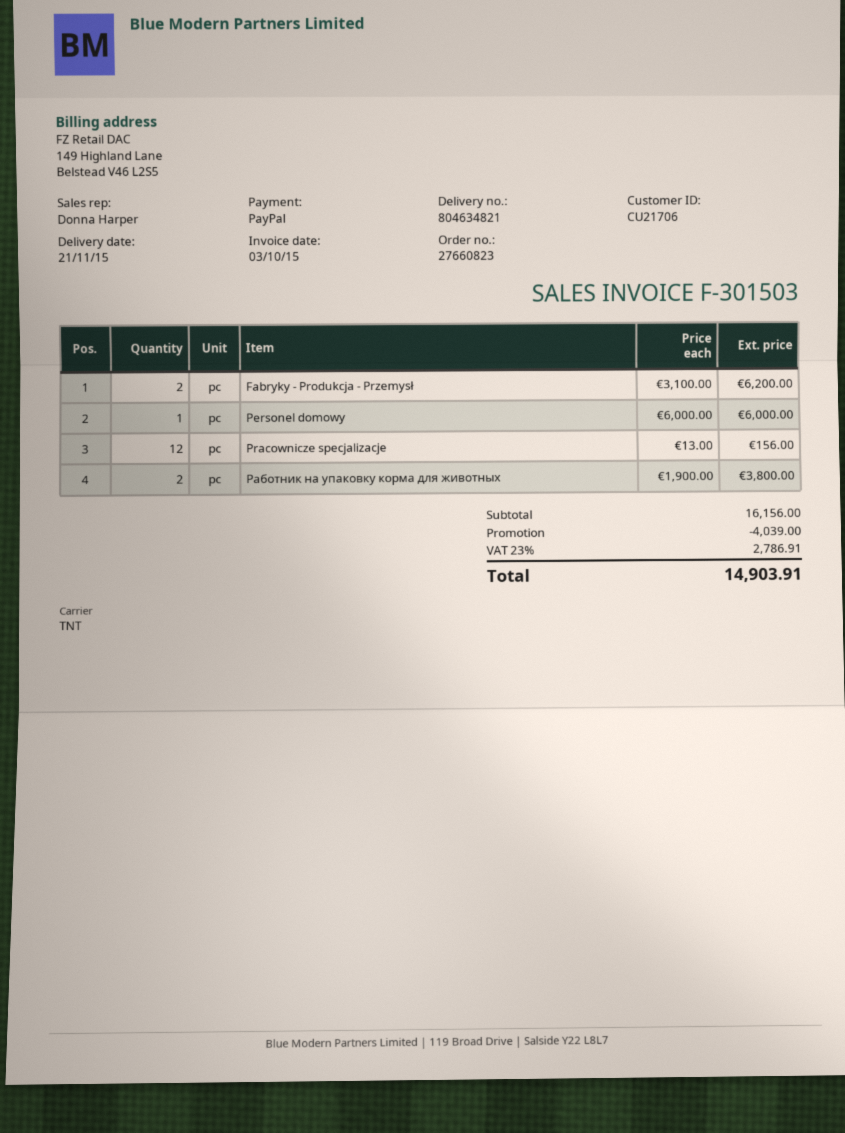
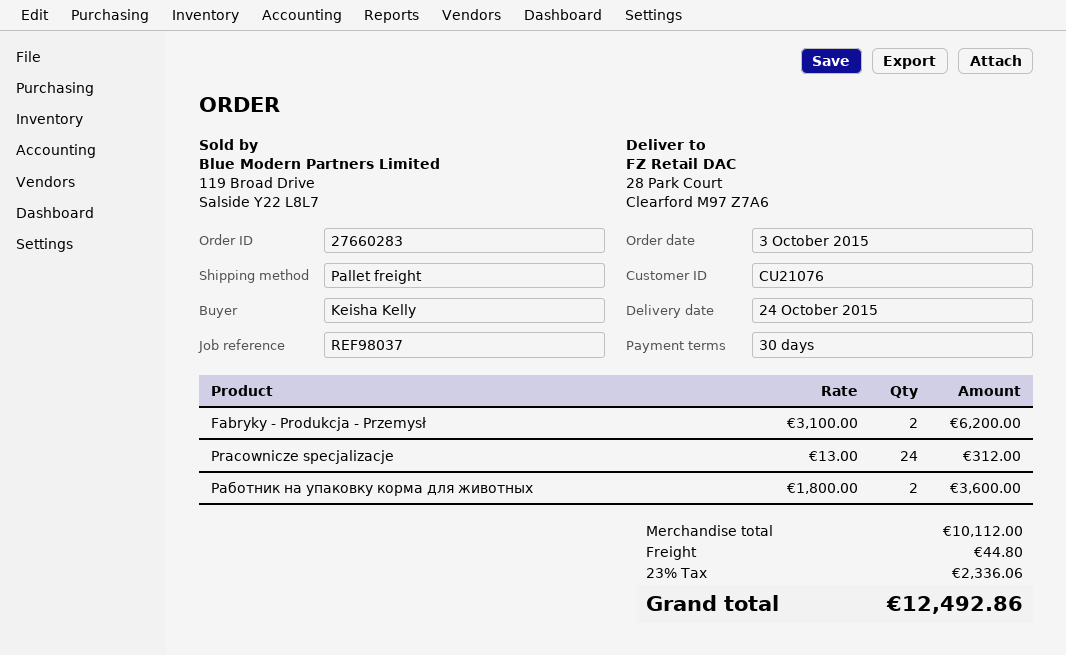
order number: 27660823 -> 27660283
delivery date: 2015-11-21 -> 2015-10-24
customer number: CU21706 -> CU21076
shipping method: TNT -> pallet freight
Personel domowy: 1 x 6000.00 = 6000.00 -> none
Pracownicze specjalizacje: 12 x 13.00 = 156.00 -> 24 x 13.00 = 312.00
Работник на упаковку корма для животных: 2 x 1900.00 = 3800.00 -> 2 x 1800.00 = 3600.00
subtotal: 16156.00 -> 10112.00
discount: 4039.00 -> none
shipping: none -> 44.80
tax: 23% = 2786.91 -> 23% = 2336.06
total: 14903.91 -> 12492.86

